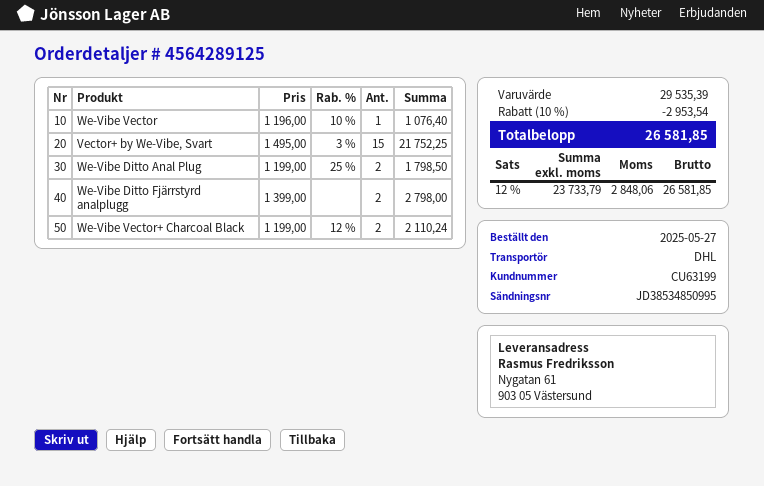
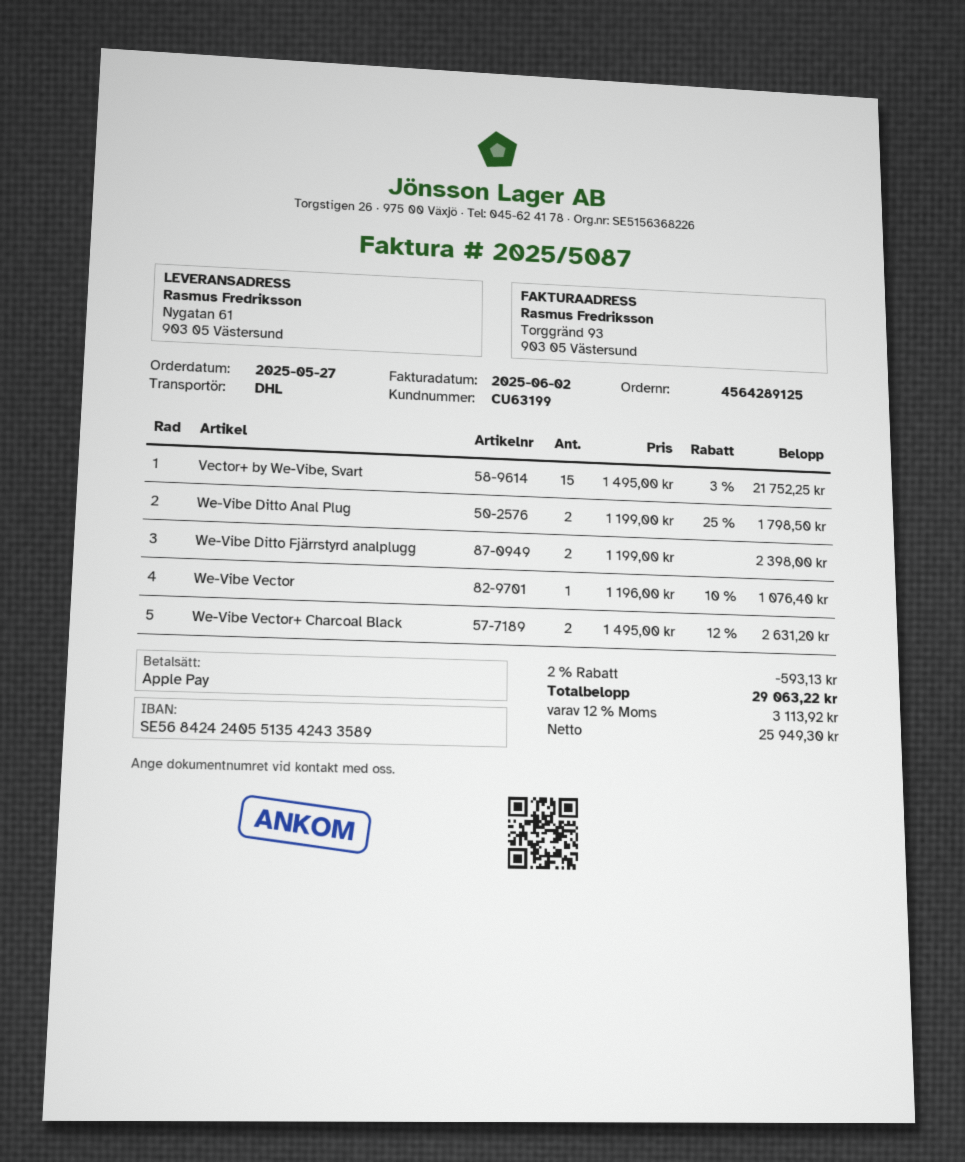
We-Vibe Ditto Fjärrstyrd analplugg: 2 x 1399.00 = 2798.00 -> 2 x 1199.00 = 2398.00
We-Vibe Vector+ Charcoal Black: 2 x 1199.00 - 12% = 2110.24 -> 2 x 1495.00 - 12% = 2631.20
discount: 10% = 2953.54 -> 2% = 593.13
net: 23733.79 -> 25949.30
tax: 12% = 2848.06 -> 12% = 3113.92
total: 26581.85 -> 29063.22

